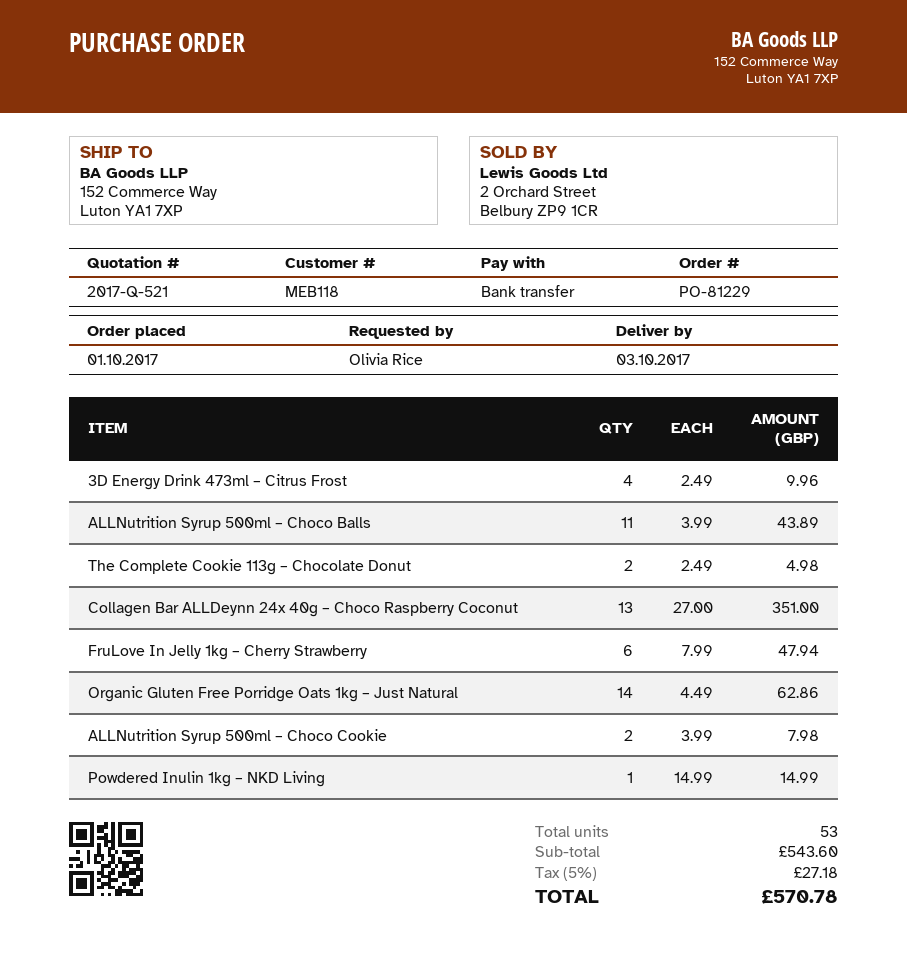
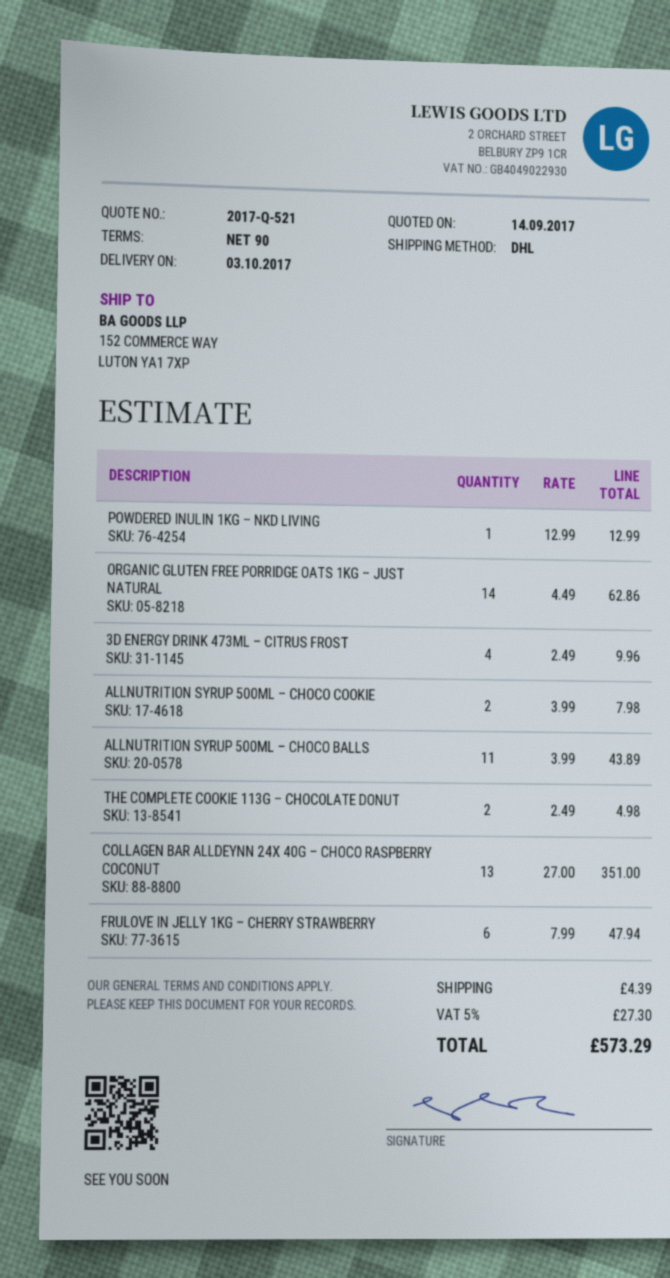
Powdered Inulin 1kg – NKD Living: 1 x 14.99 = 14.99 -> 1 x 12.99 = 12.99
shipping: none -> 4.39
tax: 5% = 27.18 -> 5% = 27.30
total: 570.78 -> 573.29

